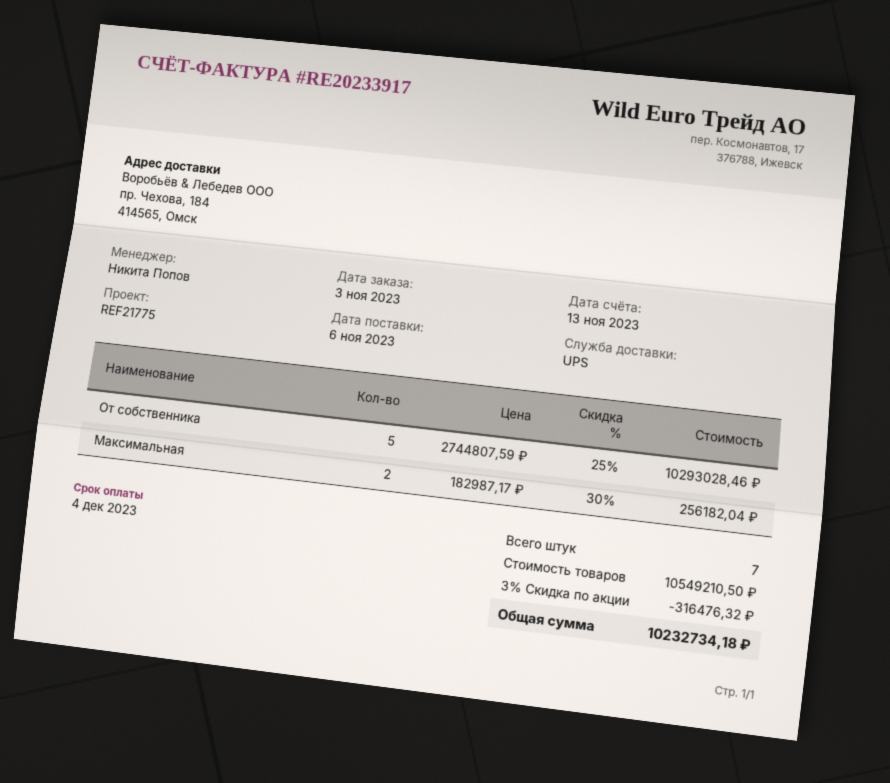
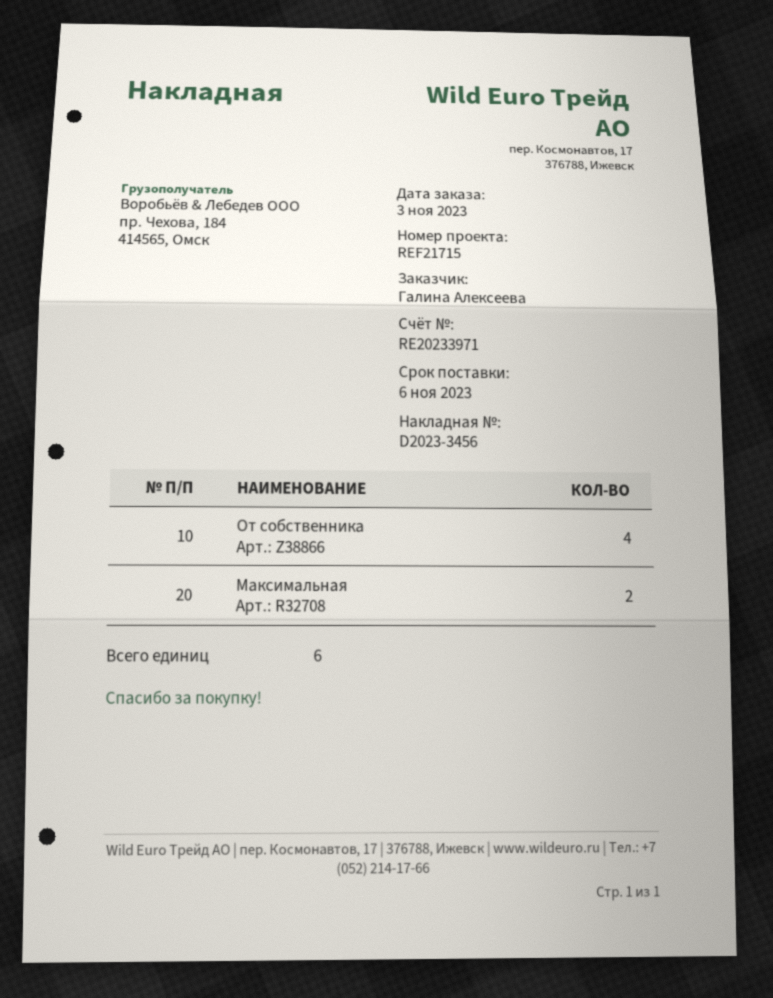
invoice number: RE20233917 -> RE20233971
reference: REF21775 -> REF21715
От собственника: 5 -> 4
total quantity: 7 -> 6

